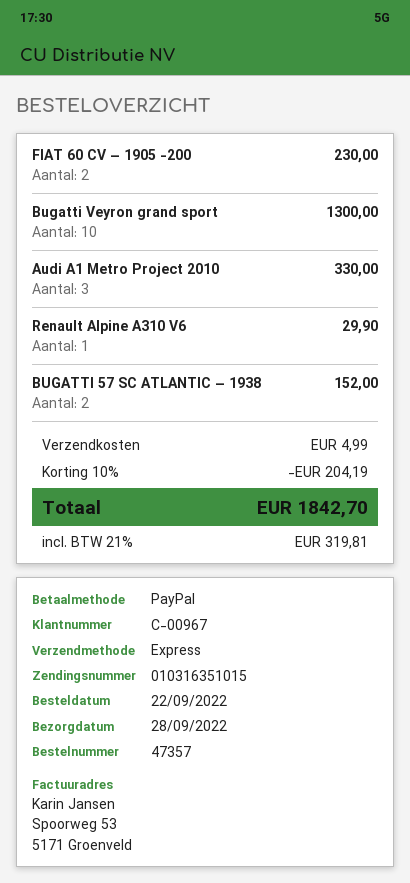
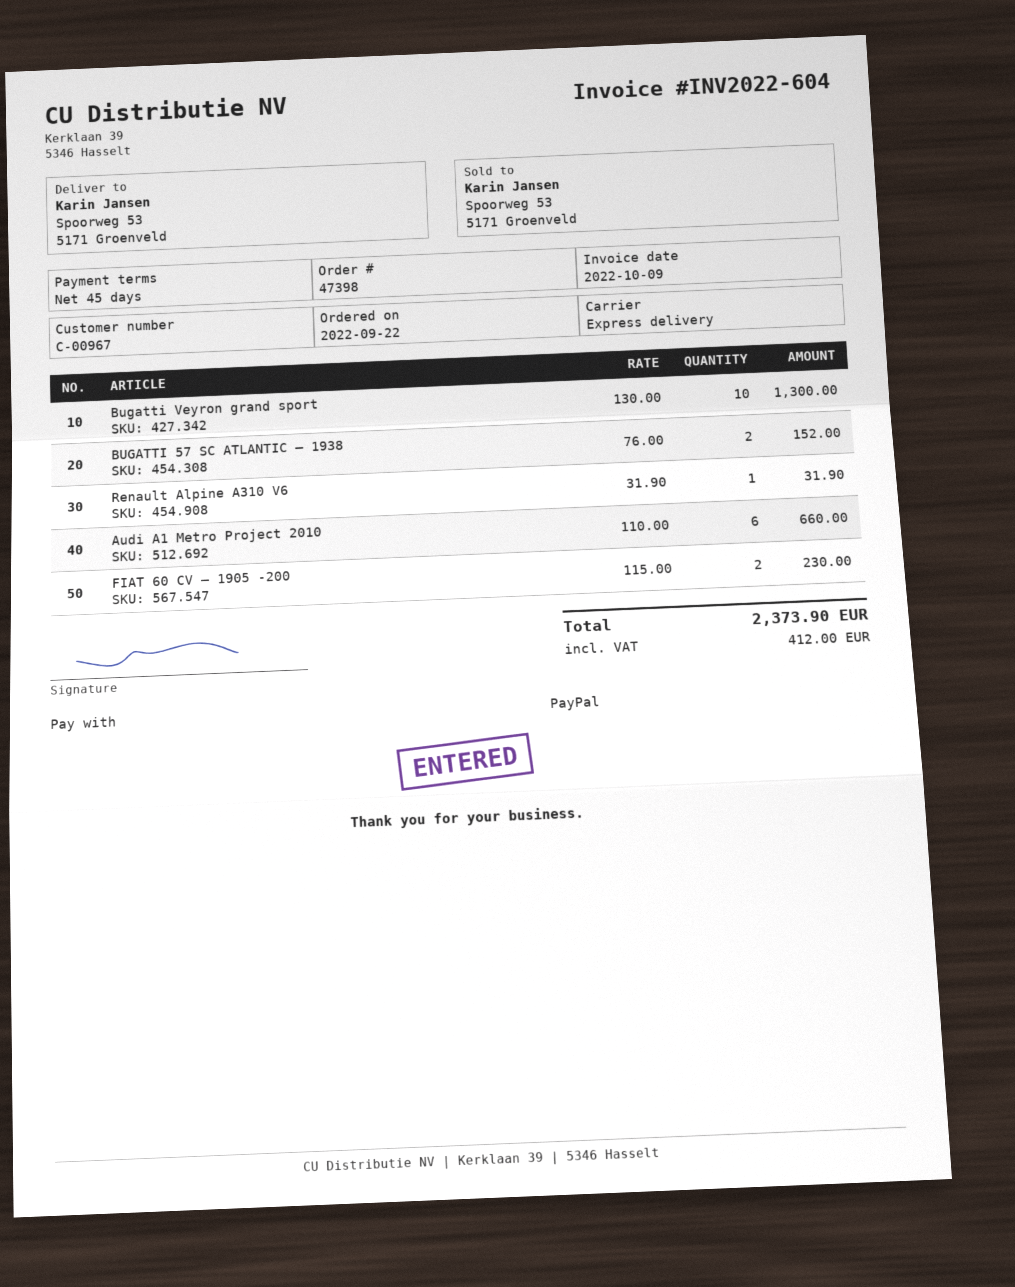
order number: 47357 -> 47398
Audi A1 Metro Project 2010: 3 for 330.00 -> 6 for 660.00
Renault Alpine A310 V6: 1 for 29.90 -> 1 for 31.90
discount: 10% = 204.19 -> none
shipping: 4.99 -> none
tax: 319.81 -> 412.00
total: 1842.70 -> 2373.90

